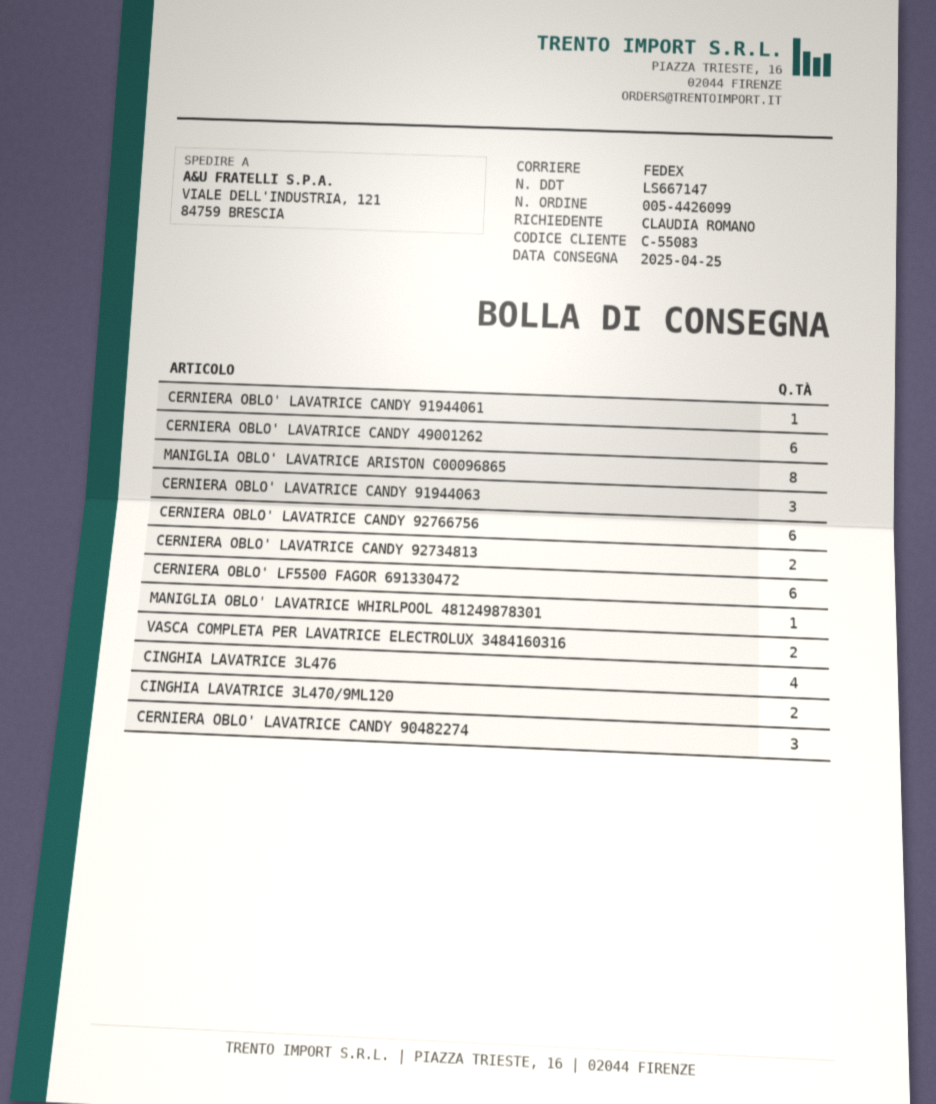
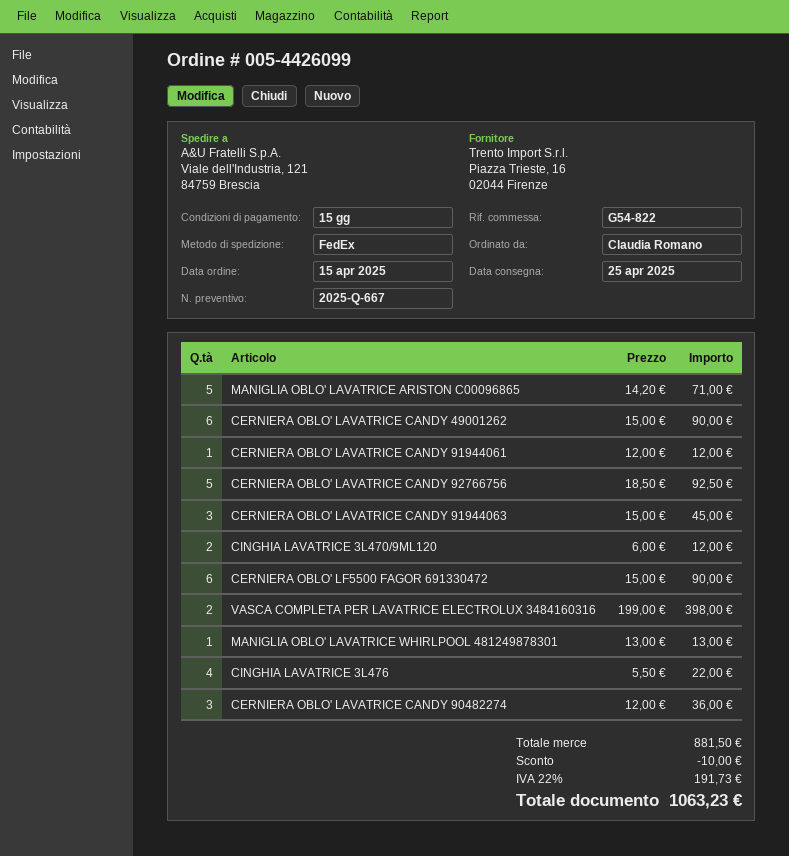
MANIGLIA OBLO' LAVATRICE ARISTON C00096865: 8 -> 5
CERNIERA OBLO' LAVATRICE CANDY 92766756: 6 -> 5
CERNIERA OBLO' LAVATRICE CANDY 92734813: 2 -> none

